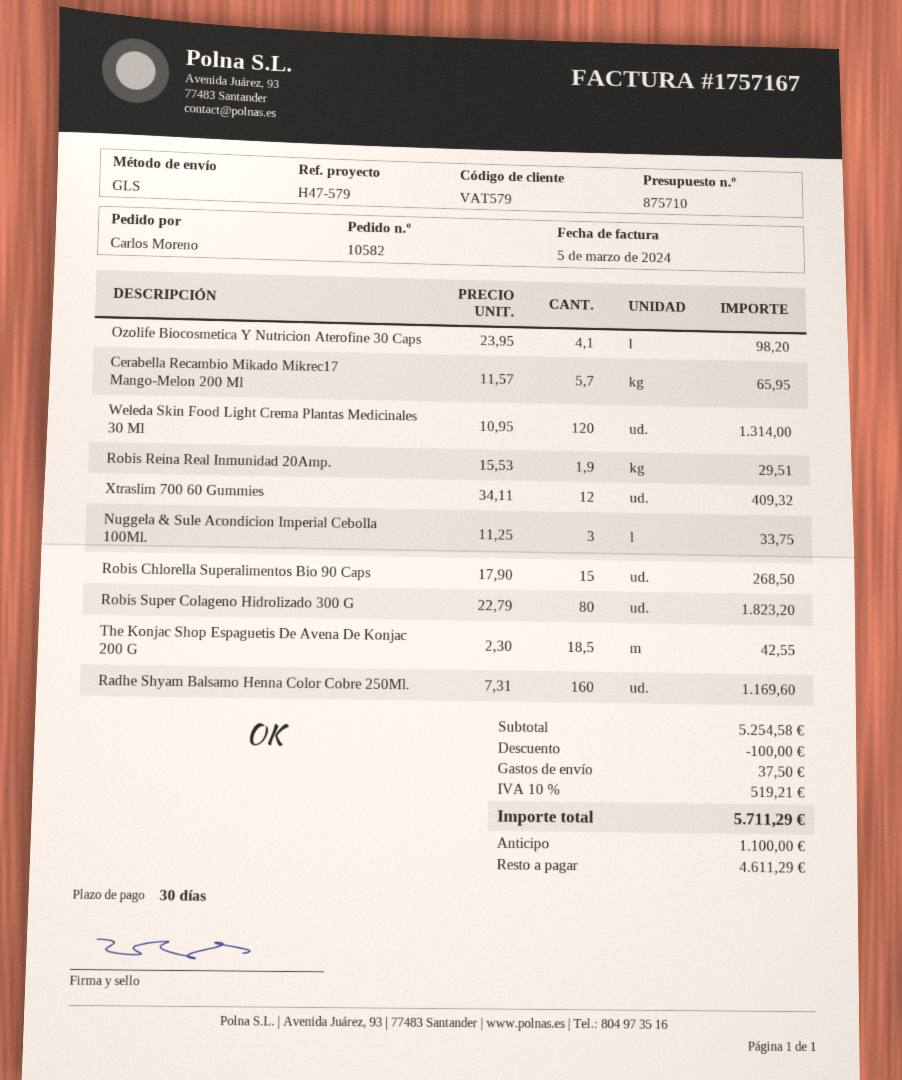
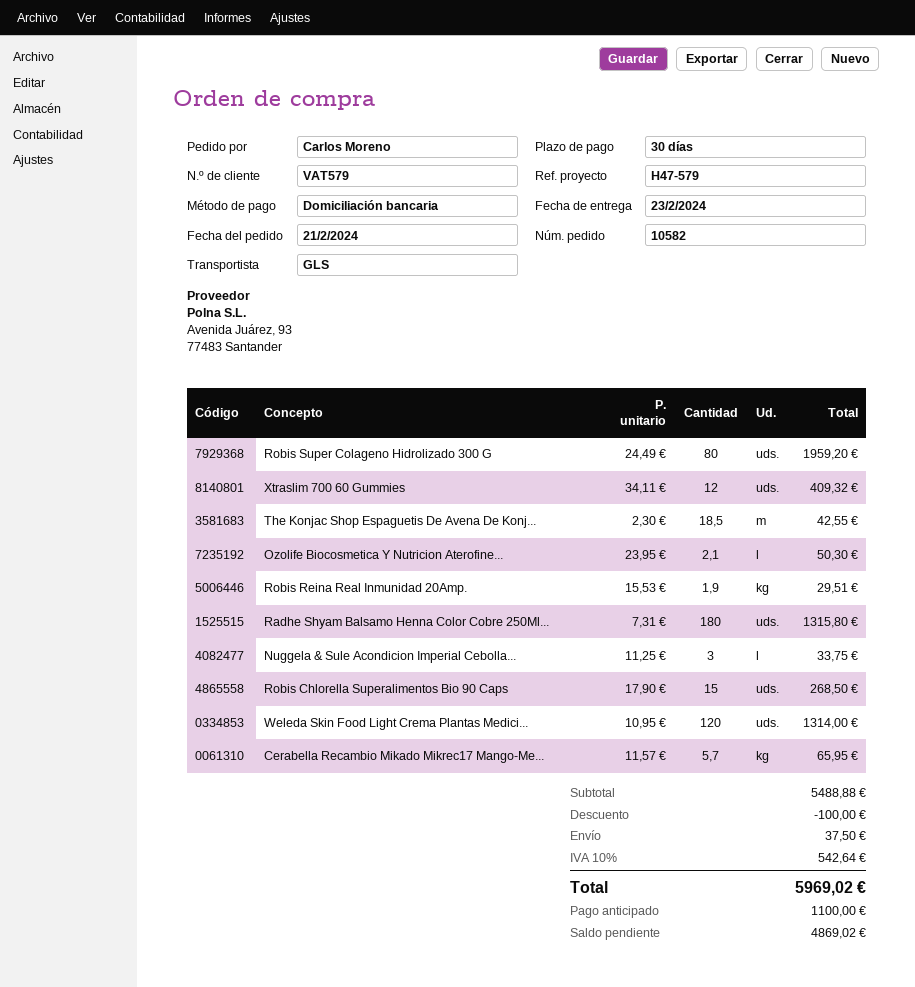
Ozolife Biocosmetica Y Nutricion Aterofine 30 Caps: 4.1 x 23.95 = 98.20 -> 2.1 x 23.95 = 50.30
Robis Super Colageno Hidrolizado 300 G: 80 x 22.79 = 1823.20 -> 80 x 24.49 = 1959.20
Radhe Shyam Balsamo Henna Color Cobre 250Ml.: 160 x 7.31 = 1169.60 -> 180 x 7.31 = 1315.80
subtotal: 5254.58 -> 5488.88
tax: 10% = 519.21 -> 10% = 542.64
total: 5711.29 -> 5969.02
balance: 4611.29 -> 4869.02

